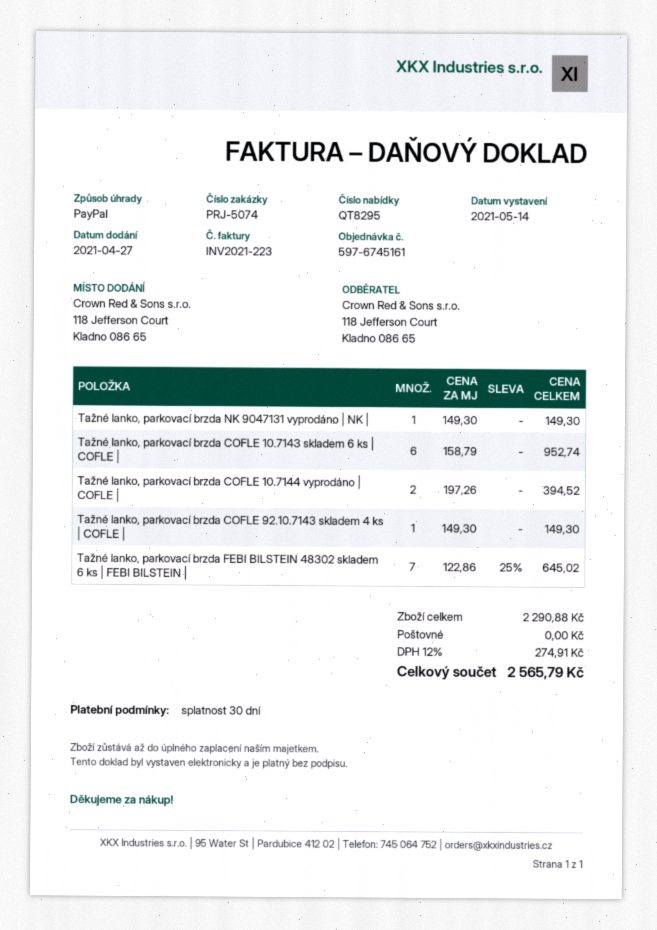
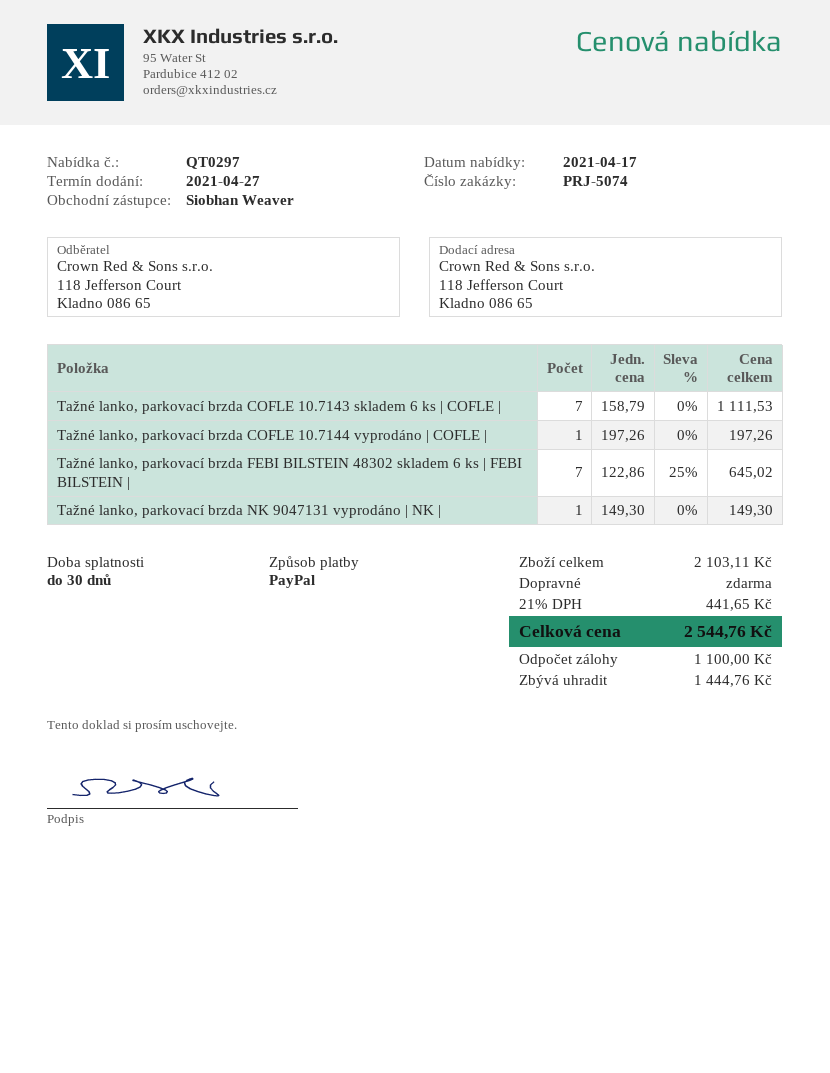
quote number: QT8295 -> QT0297
Tažné lanko, parkovací brzda COFLE 10.7143 skladem 6 ks | COFLE |: 6 x 158.79 = 952.74 -> 7 x 158.79 = 1111.53
Tažné lanko, parkovací brzda COFLE 10.7144 vyprodáno | COFLE |: 2 x 197.26 = 394.52 -> 1 x 197.26 = 197.26
Tažné lanko, parkovací brzda COFLE 92.10.7143 skladem 4 ks | COFLE |: 1 x 149.30 = 149.30 -> none
subtotal: 2290.88 -> 2103.11
tax: 12% = 274.91 -> 21% = 441.65
total: 2565.79 -> 2544.76

